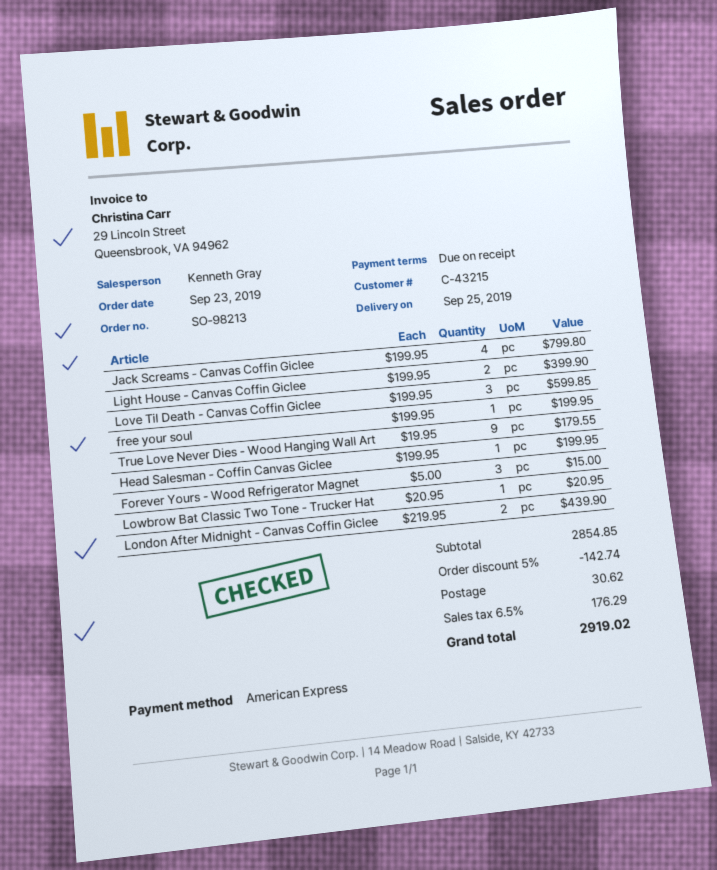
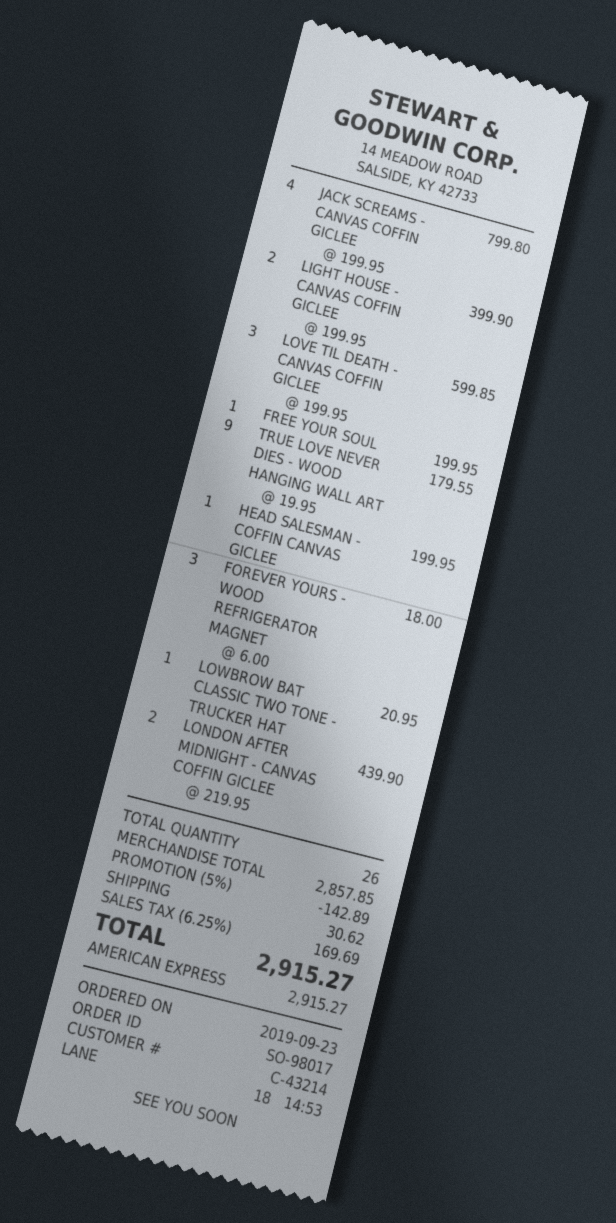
order number: SO-98213 -> SO-98017
customer number: C-43215 -> C-43214
Forever Yours - Wood Refrigerator Magnet: 3 x 5.00 = 15.00 -> 3 x 6.00 = 18.00
subtotal: 2854.85 -> 2857.85
discount: 5% = 142.74 -> 5% = 142.89
tax: 6.5% = 176.29 -> 6.25% = 169.69
total: 2919.02 -> 2915.27

